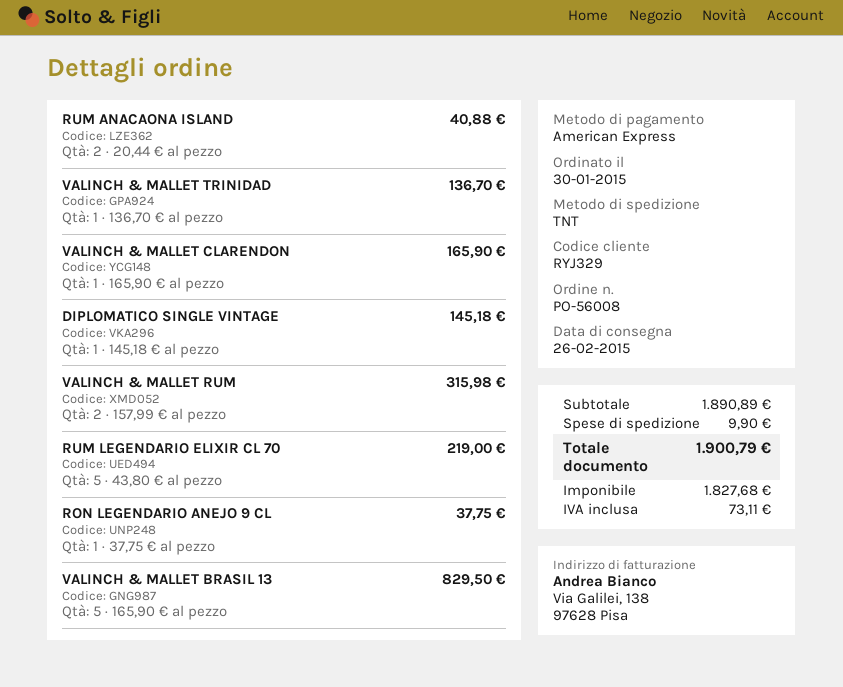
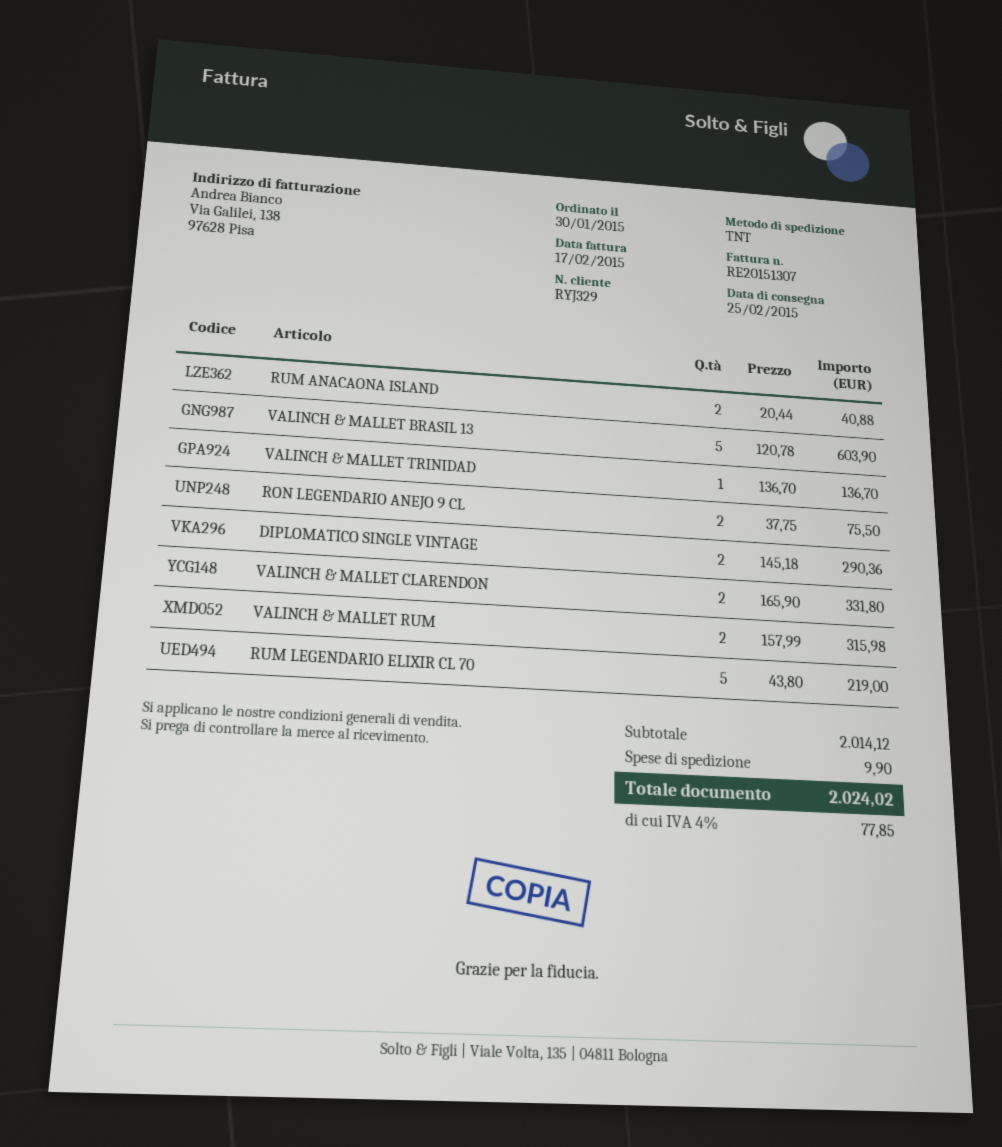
delivery date: 2015-02-26 -> 2015-02-25
VALINCH & MALLET CLARENDON: 1 x 165.90 = 165.90 -> 2 x 165.90 = 331.80
DIPLOMATICO SINGLE VINTAGE: 1 x 145.18 = 145.18 -> 2 x 145.18 = 290.36
RON LEGENDARIO ANEJO 9 CL: 1 x 37.75 = 37.75 -> 2 x 37.75 = 75.50
VALINCH & MALLET BRASIL 13: 5 x 165.90 = 829.50 -> 5 x 120.78 = 603.90
subtotal: 1890.89 -> 2014.12
tax: 73.11 -> 77.85
total: 1900.79 -> 2024.02

